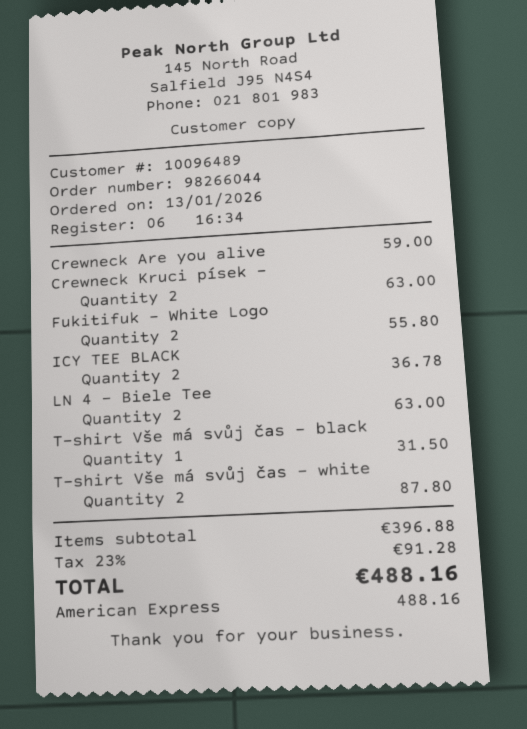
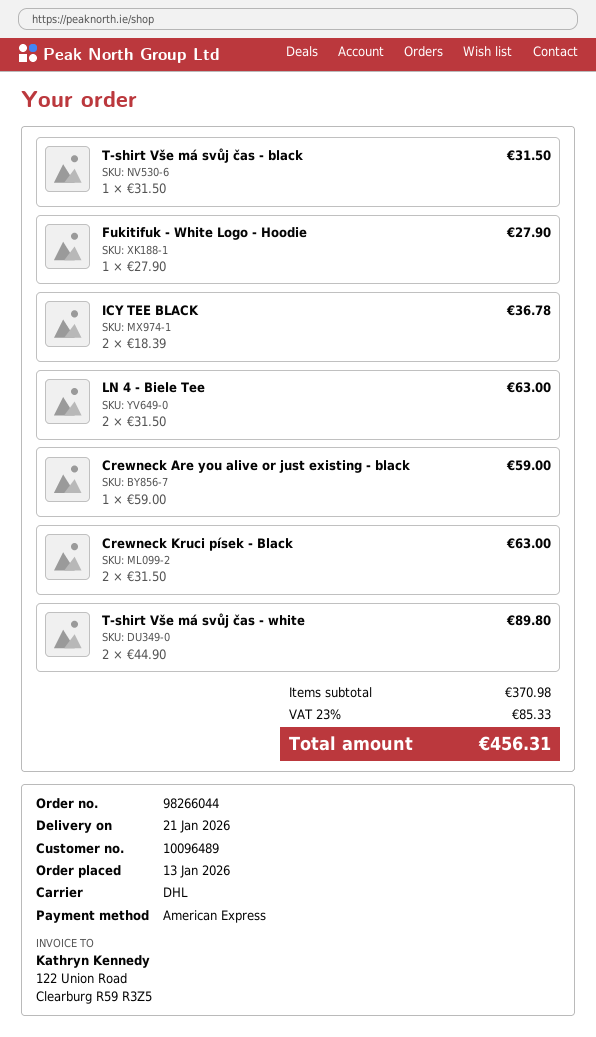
Fukitifuk - White Logo: 2 for 55.80 -> 1 for 27.90
T-shirt Vše má svůj čas - white: 2 for 87.80 -> 2 for 89.80
subtotal: 396.88 -> 370.98
tax: 23% = 91.28 -> 23% = 85.33
total: 488.16 -> 456.31

